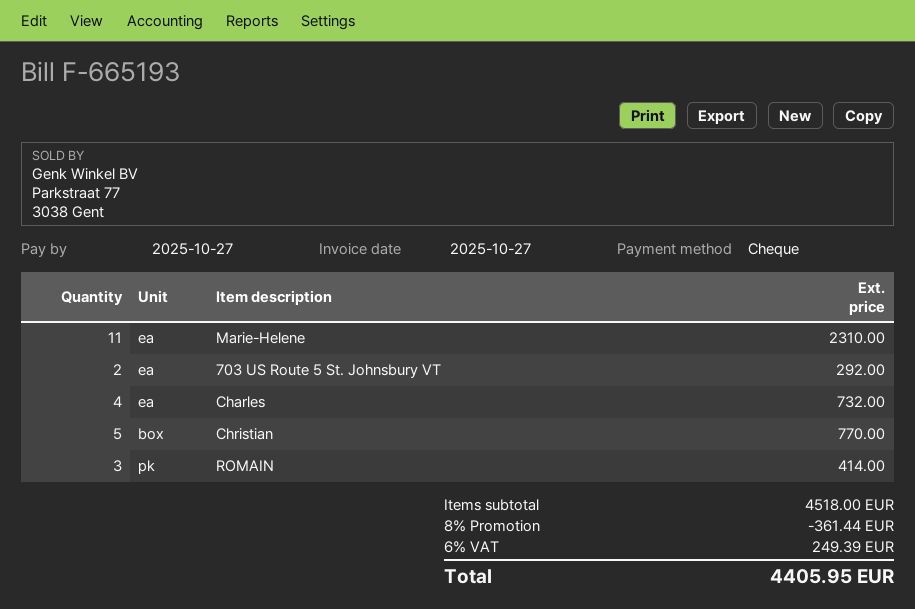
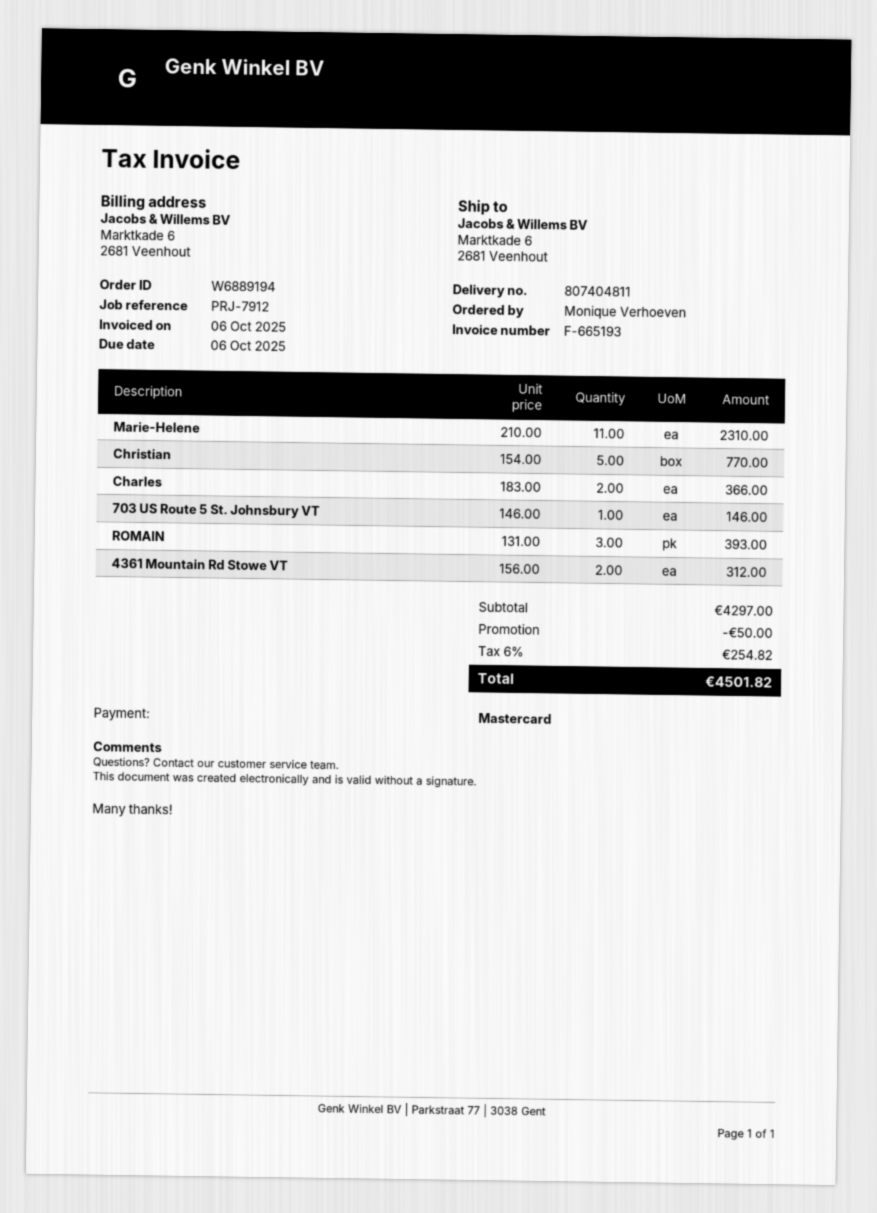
invoice date: 2025-10-27 -> 2025-10-06
due date: 2025-10-27 -> 2025-10-06
payment method: cheque -> Mastercard
703 US Route 5 St. Johnsbury VT: 2 for 292.00 -> 1 for 146.00
Charles: 4 for 732.00 -> 2 for 366.00
ROMAIN: 3 for 414.00 -> 3 for 393.00
4361 Mountain Rd Stowe VT: none -> 2 for 312.00
subtotal: 4518.00 -> 4297.00
discount: 361.44 -> 50.00
tax: 6% = 249.39 -> 6% = 254.82
total: 4405.95 -> 4501.82

